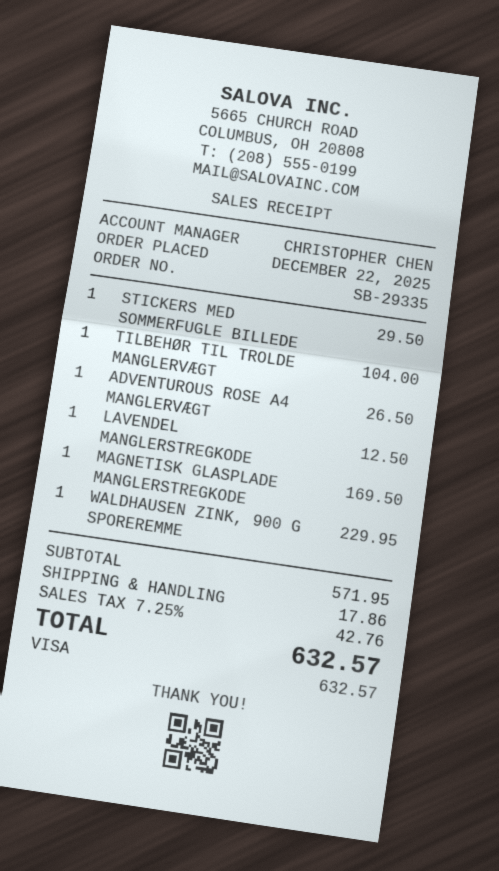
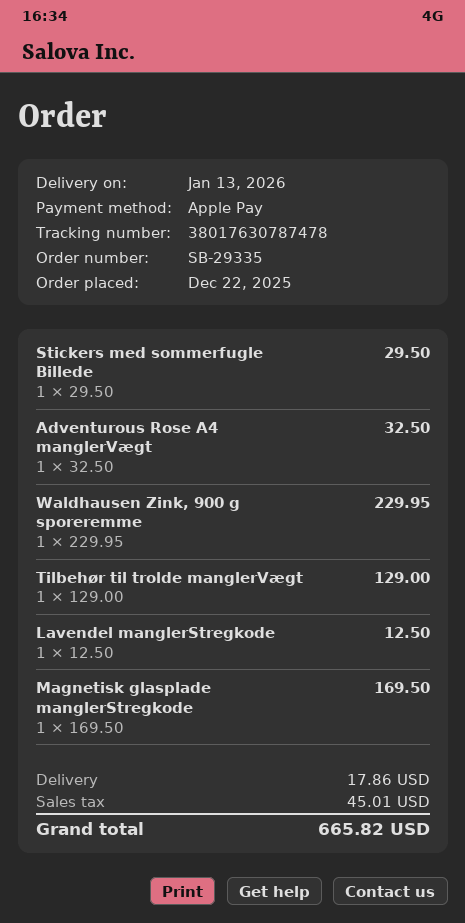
payment method: Visa -> Apple Pay
TILBEHØR TIL TROLDE MANGLERVÆGT: 1 x 104.00 = 104.00 -> 1 x 129.00 = 129.00
ADVENTUROUS ROSE A4 MANGLERVÆGT: 1 x 26.50 = 26.50 -> 1 x 32.50 = 32.50
tax: 42.76 -> 45.01
total: 632.57 -> 665.82

